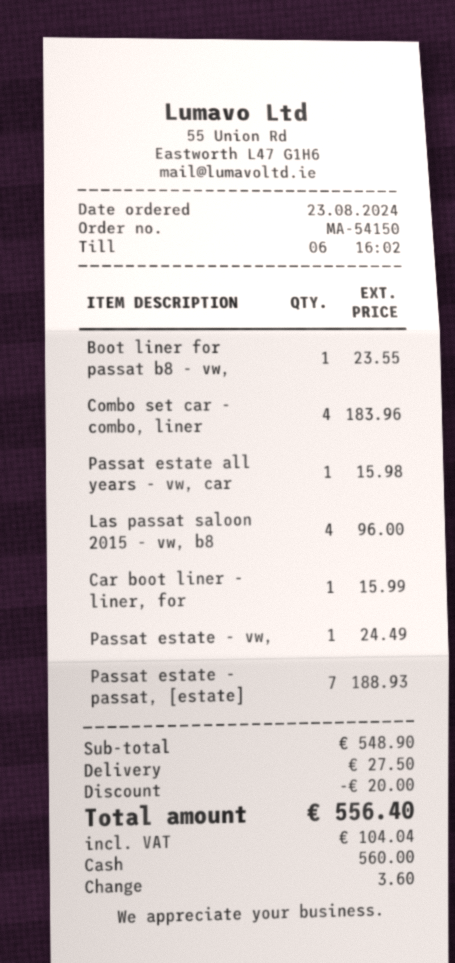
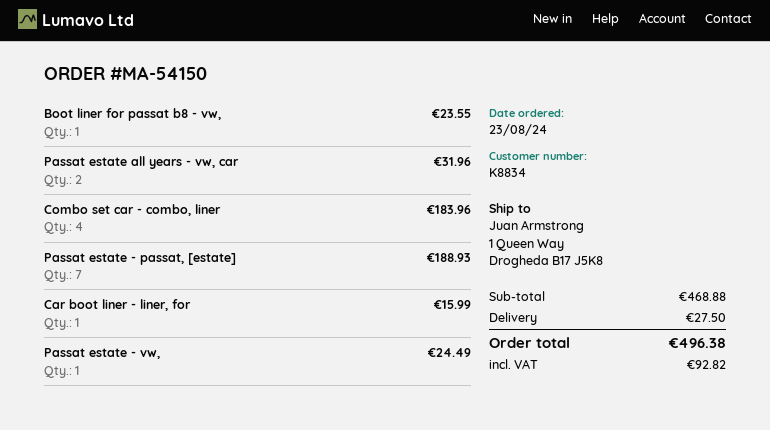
Passat estate all years - vw, car: 1 for 15.98 -> 2 for 31.96
Las passat saloon 2015 - vw, b8: 4 for 96.00 -> none
subtotal: 548.90 -> 468.88
discount: 20.00 -> none
tax: 104.04 -> 92.82
total: 556.40 -> 496.38

